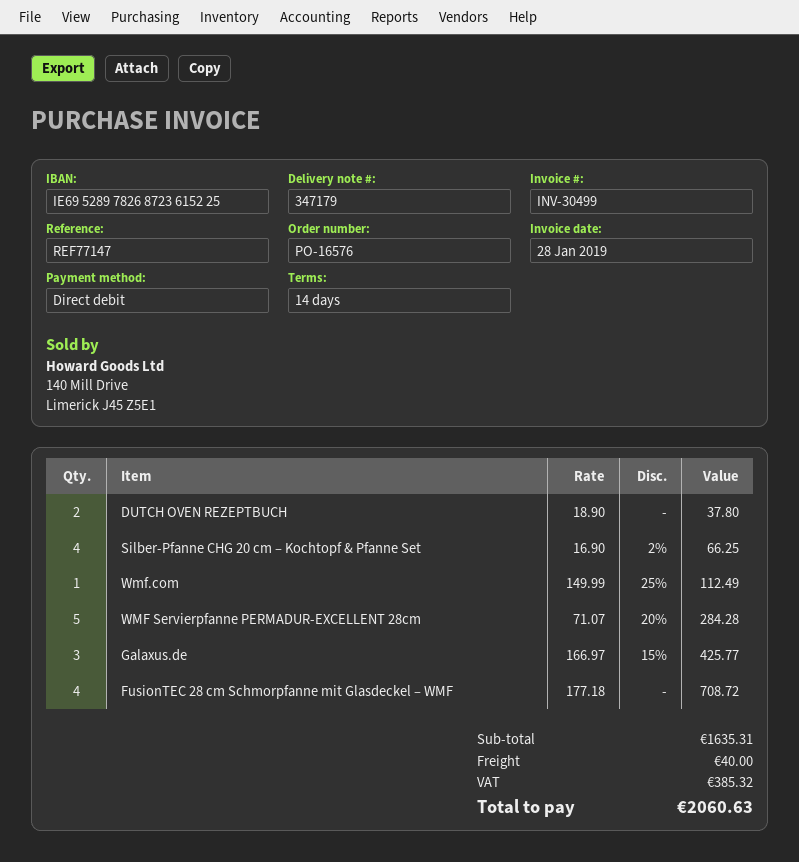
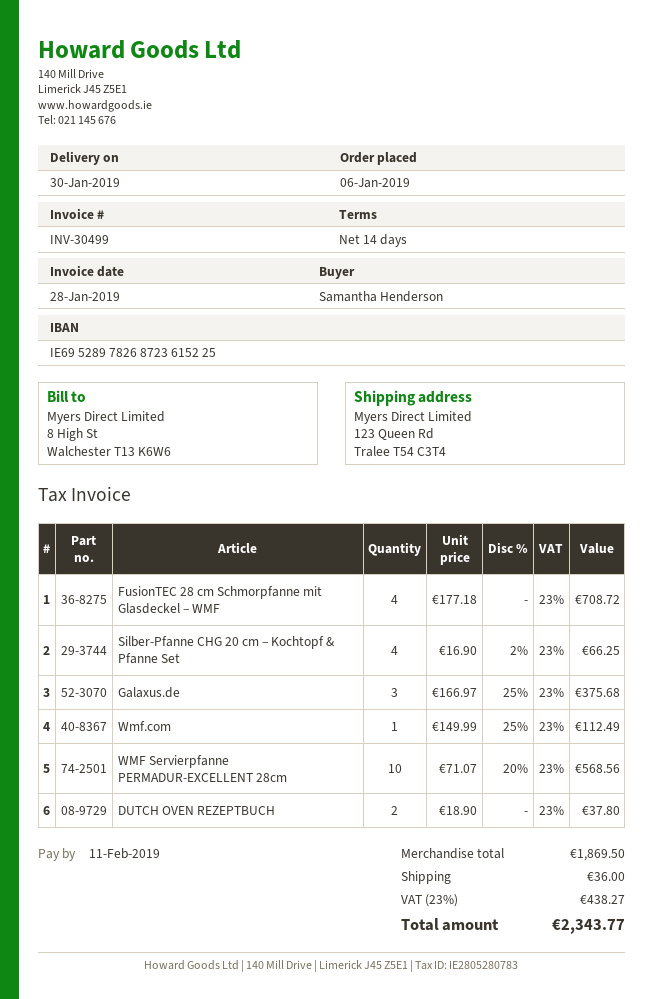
WMF Servierpfanne PERMADUR-EXCELLENT 28cm: 5 x 71.07 - 20% = 284.28 -> 10 x 71.07 - 20% = 568.56
Galaxus.de: 3 x 166.97 - 15% = 425.77 -> 3 x 166.97 - 25% = 375.68
subtotal: 1635.31 -> 1869.50
shipping: 40.00 -> 36.00
tax: 385.32 -> 438.27
total: 2060.63 -> 2343.77

